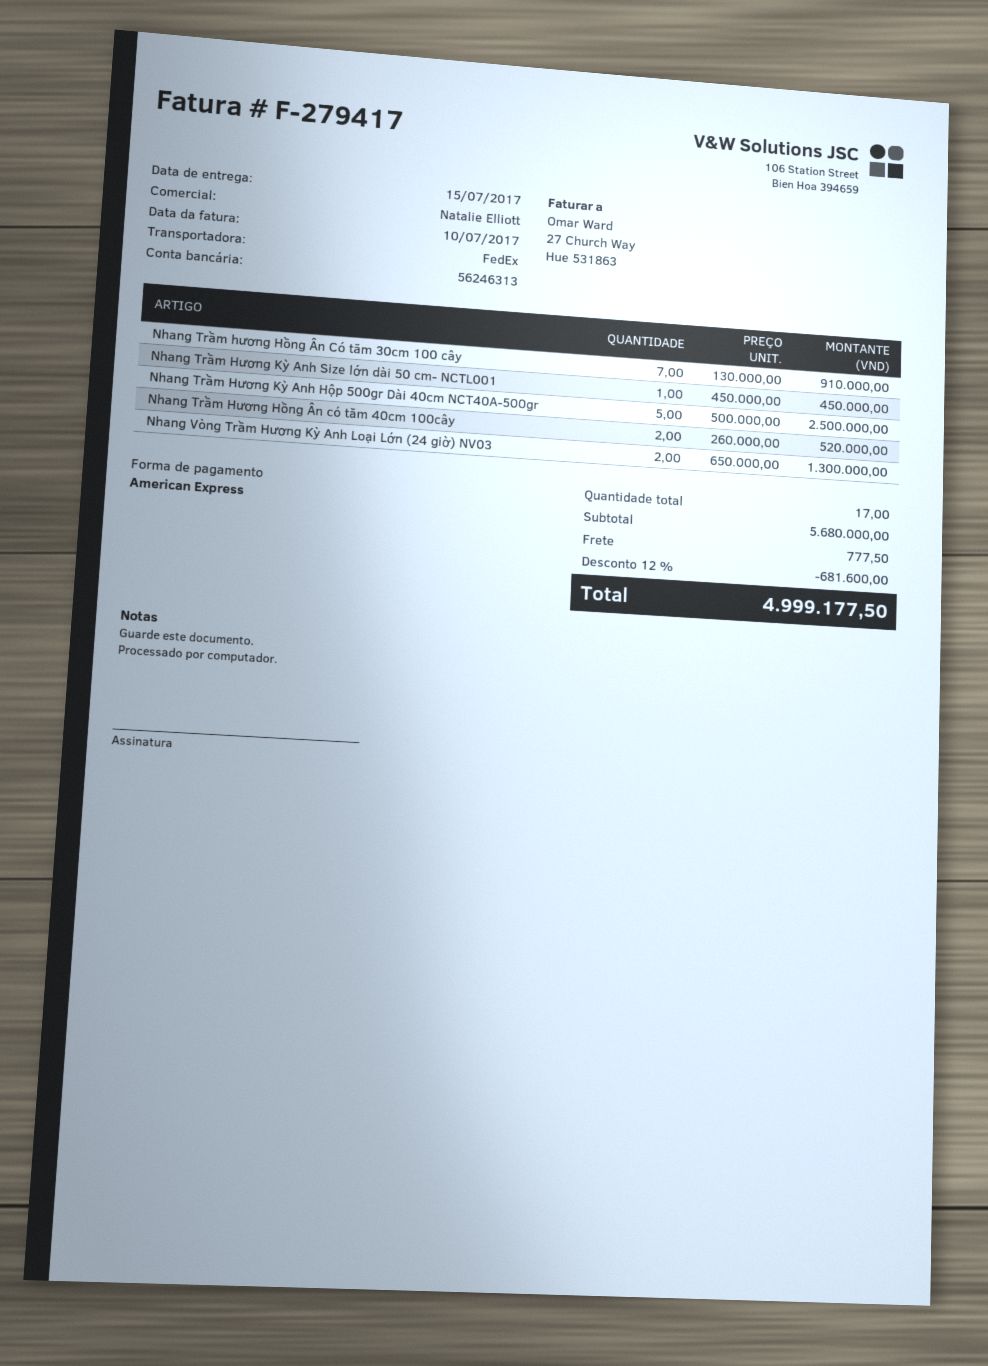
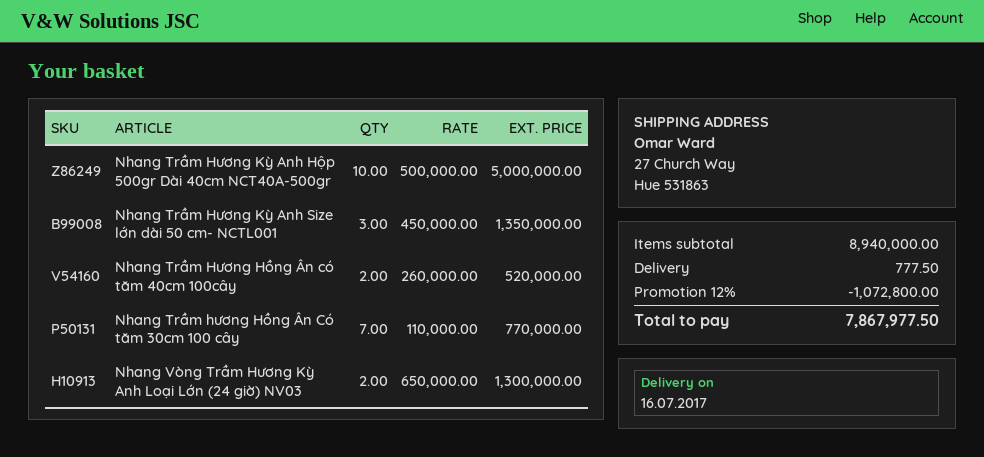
delivery date: 2017-07-15 -> 2017-07-16
Nhang Trầm hương Hồng Ân Có tăm 30cm 100 cây: 7 x 130000.00 = 910000.00 -> 7 x 110000.00 = 770000.00
Nhang Trầm Hương Kỳ Anh Size lớn dài 50 cm- NCTL001: 1 x 450000.00 = 450000.00 -> 3 x 450000.00 = 1350000.00
Nhang Trầm Hương Kỳ Anh Hộp 500gr Dài 40cm NCT40A-500gr: 5 x 500000.00 = 2500000.00 -> 10 x 500000.00 = 5000000.00
subtotal: 5680000.00 -> 8940000.00
discount: 12% = 681600.00 -> 12% = 1072800.00
total: 4999177.50 -> 7867977.50

